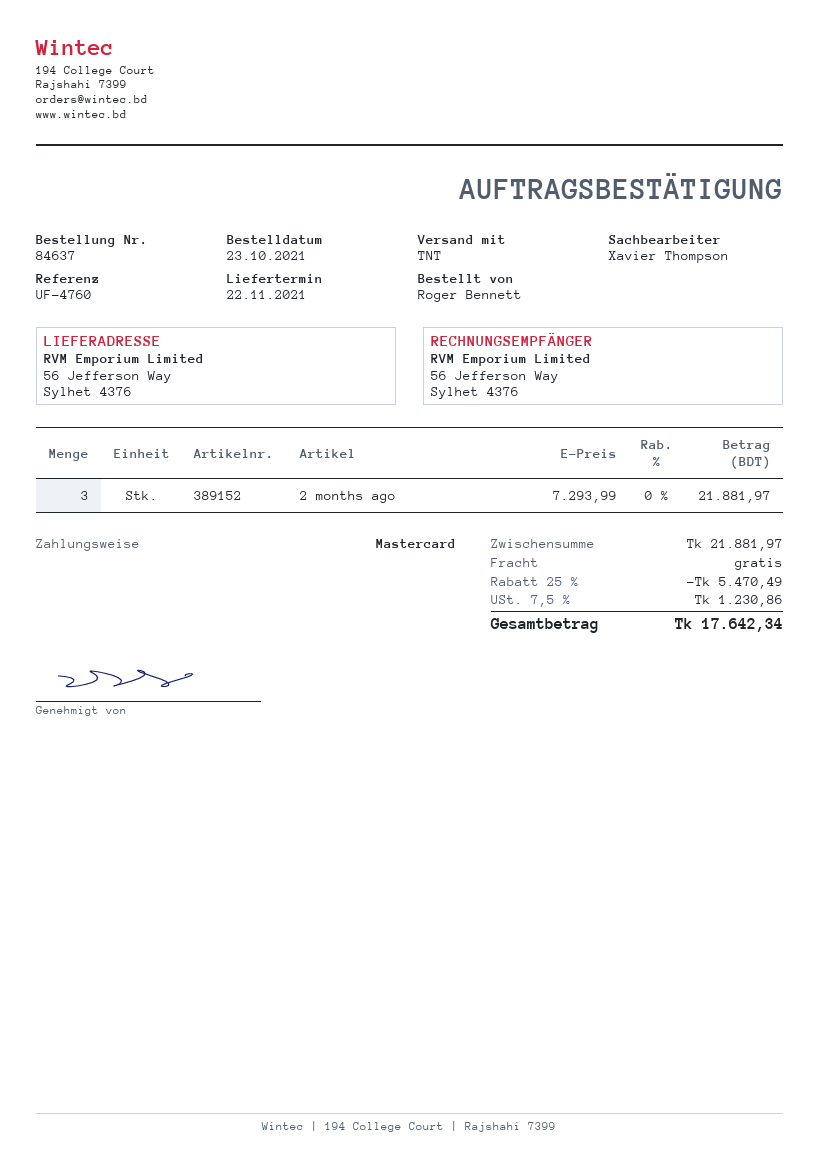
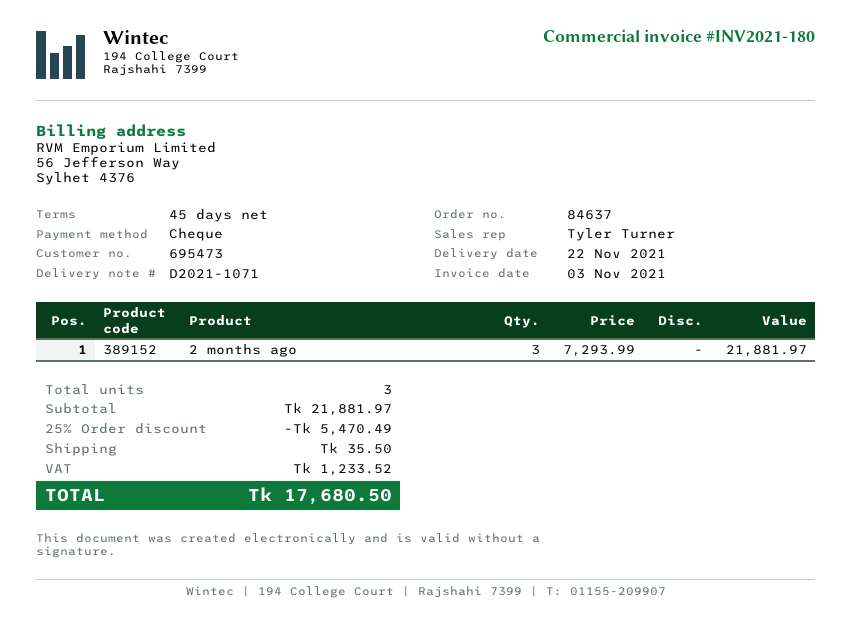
sales rep: Xavier Thompson -> Tyler Turner
payment method: Mastercard -> cheque
shipping: 0.00 -> 35.50
tax: 1230.86 -> 1233.52
total: 17642.34 -> 17680.50

